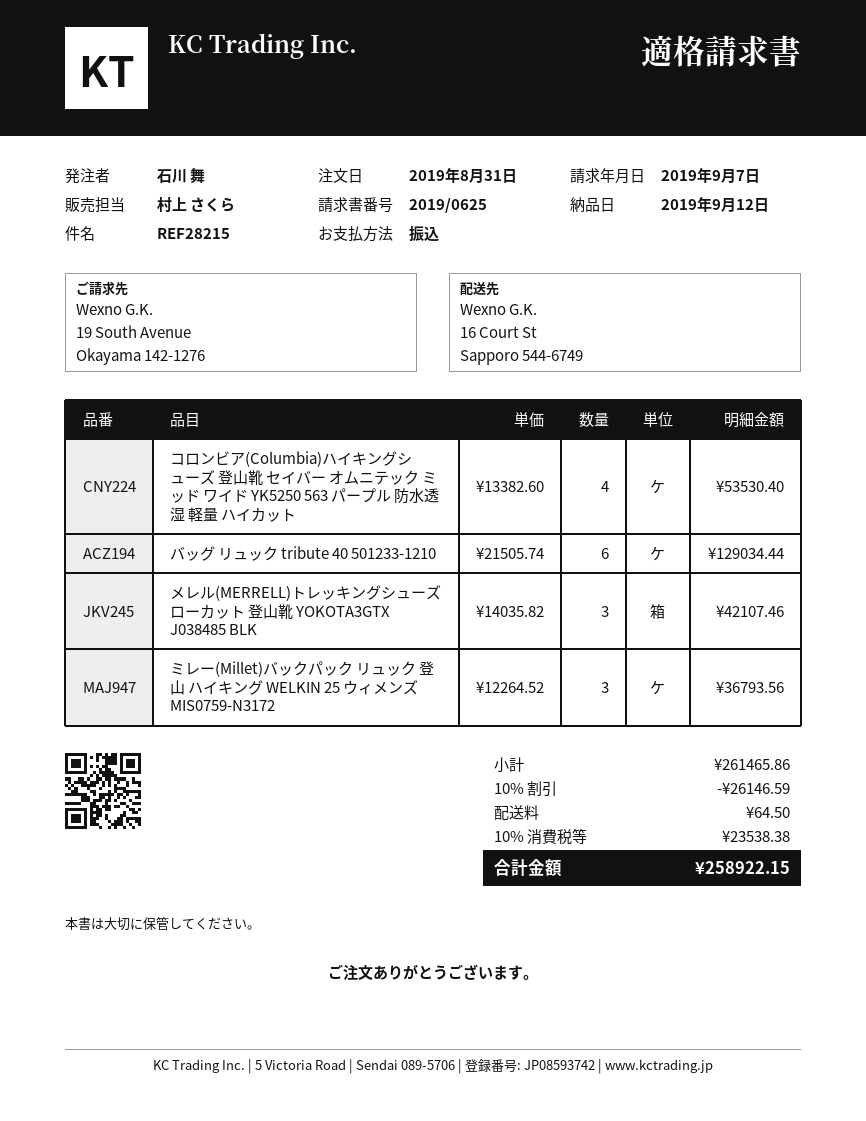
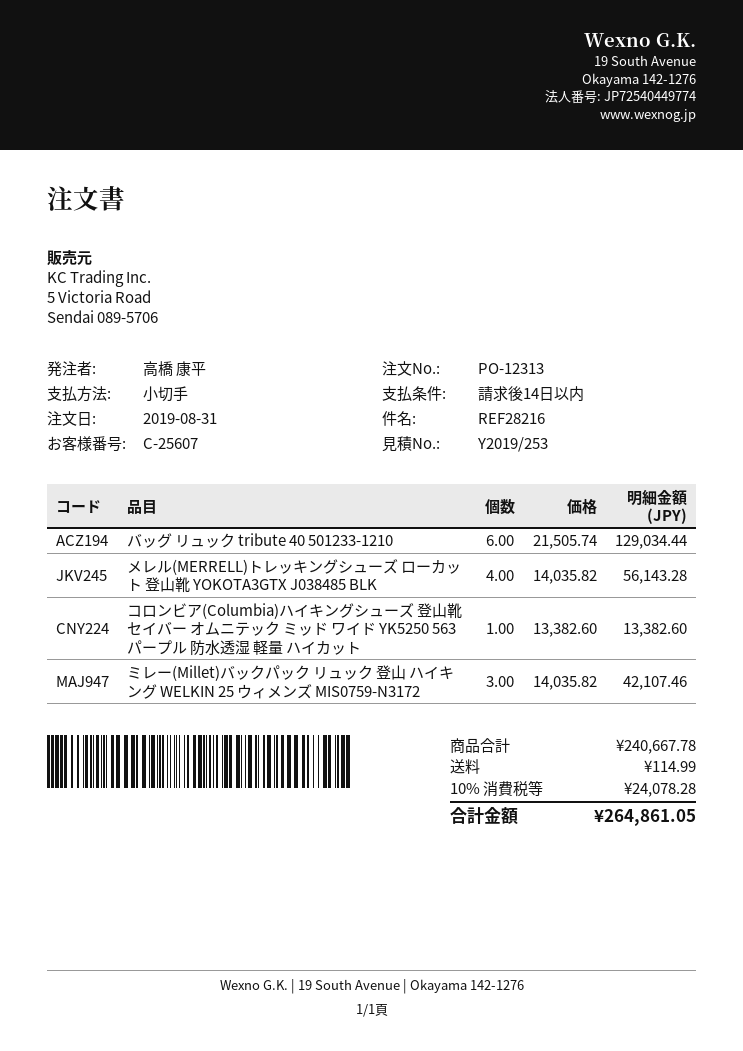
reference: REF28215 -> REF28216
ordered by: 石川 舞 -> 高橋 康平
payment method: bank transfer -> cheque
コロンビア(Columbia)ハイキングシューズ 登山靴 セイバー オムニテック ミッド ワイド YK5250 563 パープル 防水透湿 軽量 ハイカット: 4 x 13382.60 = 53530.40 -> 1 x 13382.60 = 13382.60
メレル(MERRELL)トレッキングシューズ ローカット 登山靴 YOKOTA3GTX J038485 BLK: 3 x 14035.82 = 42107.46 -> 4 x 14035.82 = 56143.28
ミレー(Millet)バックパック リュック 登山 ハイキング WELKIN 25 ウィメンズ MIS0759-N3172: 3 x 12264.52 = 36793.56 -> 3 x 14035.82 = 42107.46
subtotal: 261465.86 -> 240667.78
discount: 10% = 26146.59 -> none
shipping: 64.50 -> 114.99
tax: 10% = 23538.38 -> 10% = 24078.28
total: 258922.15 -> 264861.05

